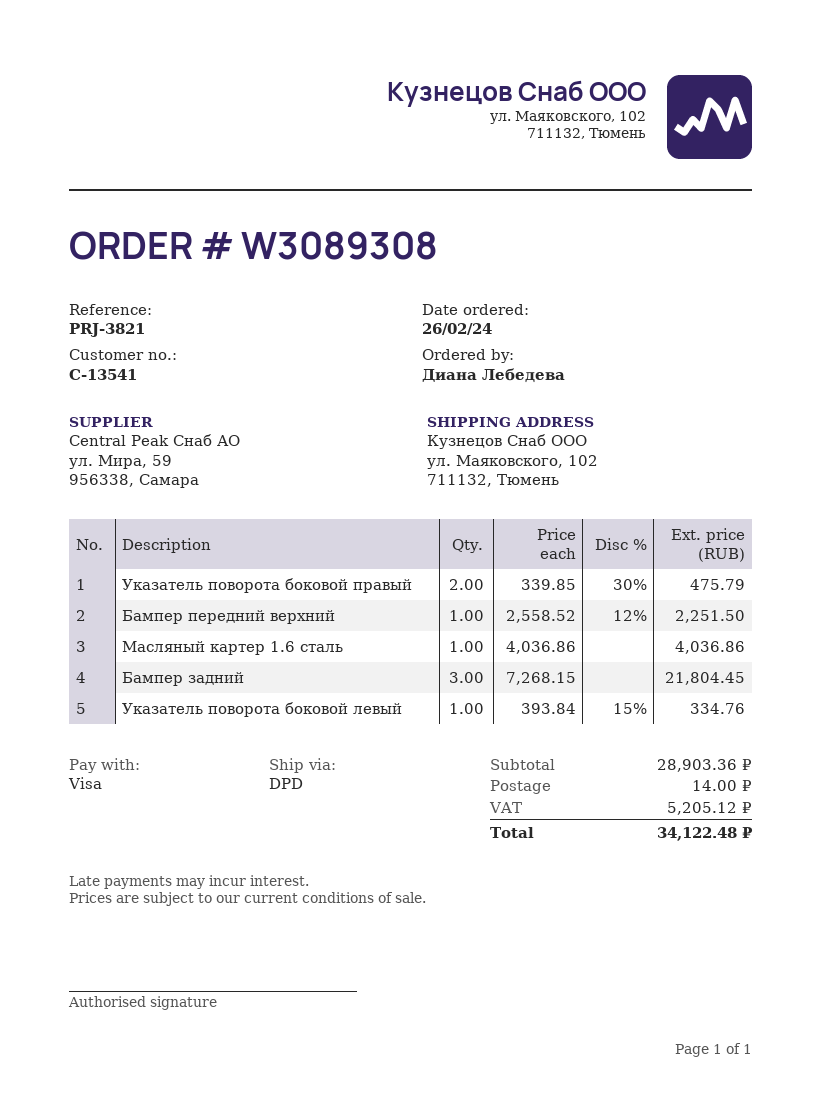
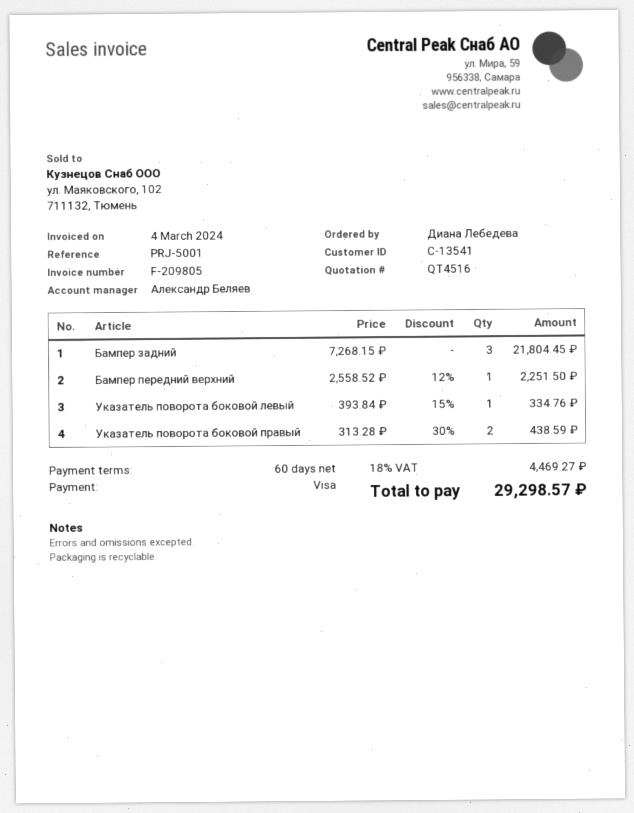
reference: PRJ-3821 -> PRJ-5001
Указатель поворота боковой правый: 2 x 339.85 - 30% = 475.79 -> 2 x 313.28 - 30% = 438.59
Масляный картер 1.6 сталь: 1 x 4036.86 = 4036.86 -> none
shipping: 14.00 -> none
tax: 5205.12 -> 4469.27
total: 34122.48 -> 29298.57

